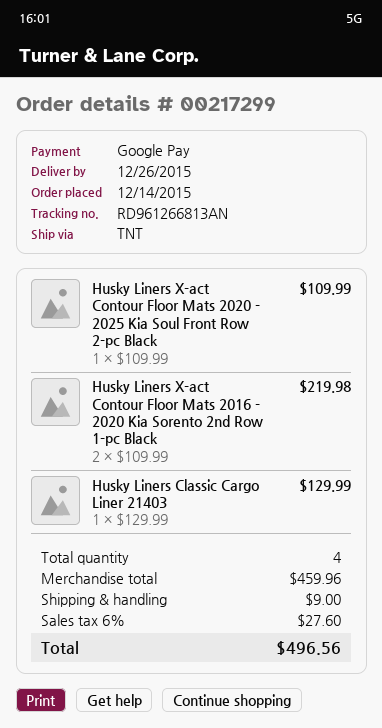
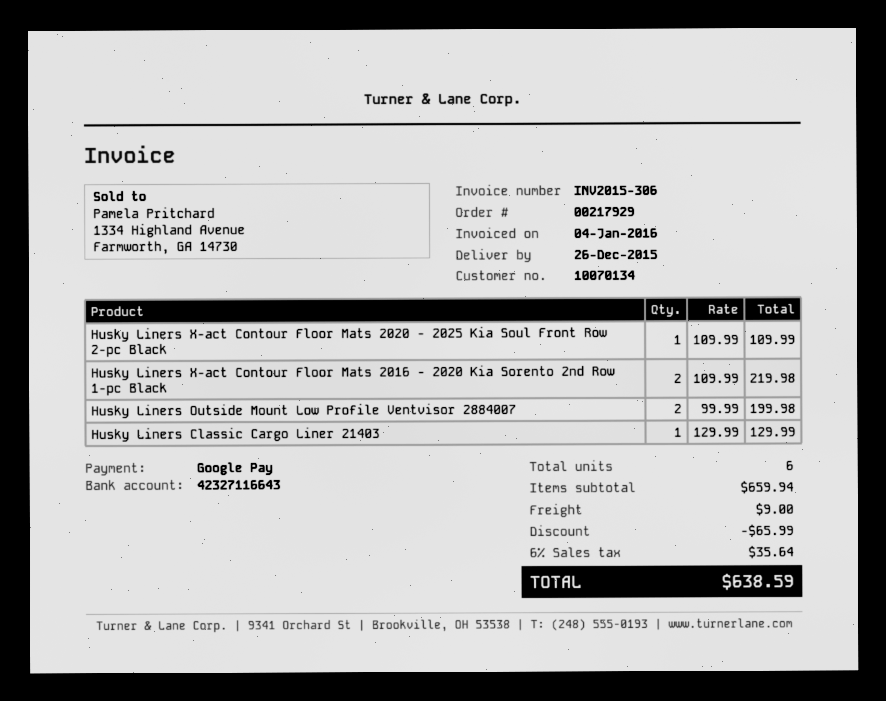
order number: 00217299 -> 00217929
Husky Liners Outside Mount Low Profile Ventvisor 2884007: none -> 2 x 99.99 = 199.98
total quantity: 4 -> 6
subtotal: 459.96 -> 659.94
discount: none -> 65.99
tax: 6% = 27.60 -> 6% = 35.64
total: 496.56 -> 638.59

